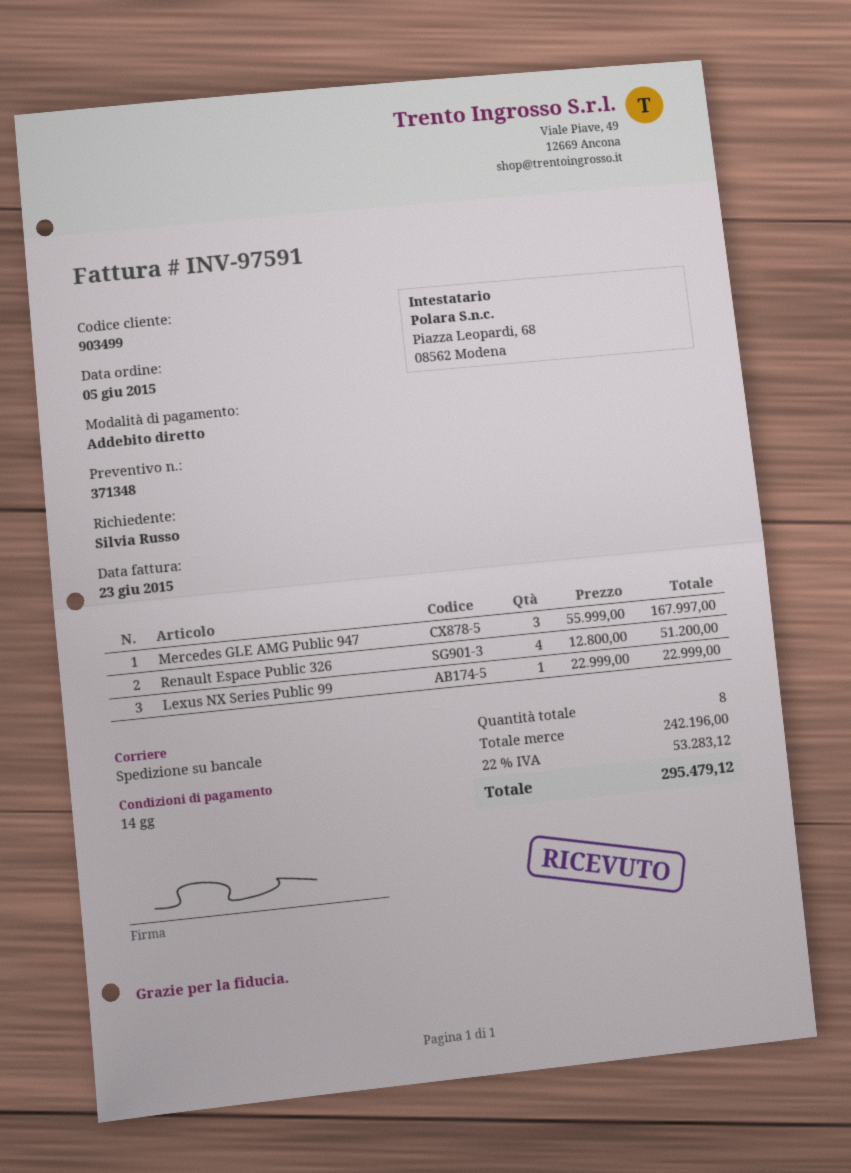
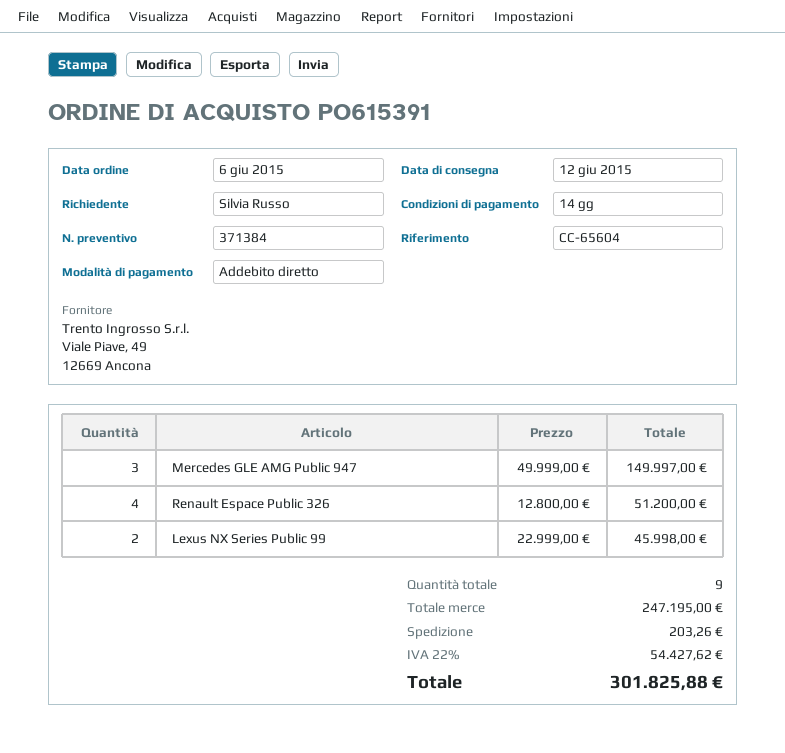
quote number: 371348 -> 371384
order date: 2015-06-05 -> 2015-06-06
Mercedes GLE AMG Public 947: 3 x 55999.00 = 167997.00 -> 3 x 49999.00 = 149997.00
Lexus NX Series Public 99: 1 x 22999.00 = 22999.00 -> 2 x 22999.00 = 45998.00
total quantity: 8 -> 9
subtotal: 242196.00 -> 247195.00
shipping: none -> 203.26
tax: 22% = 53283.12 -> 22% = 54427.62
total: 295479.12 -> 301825.88

